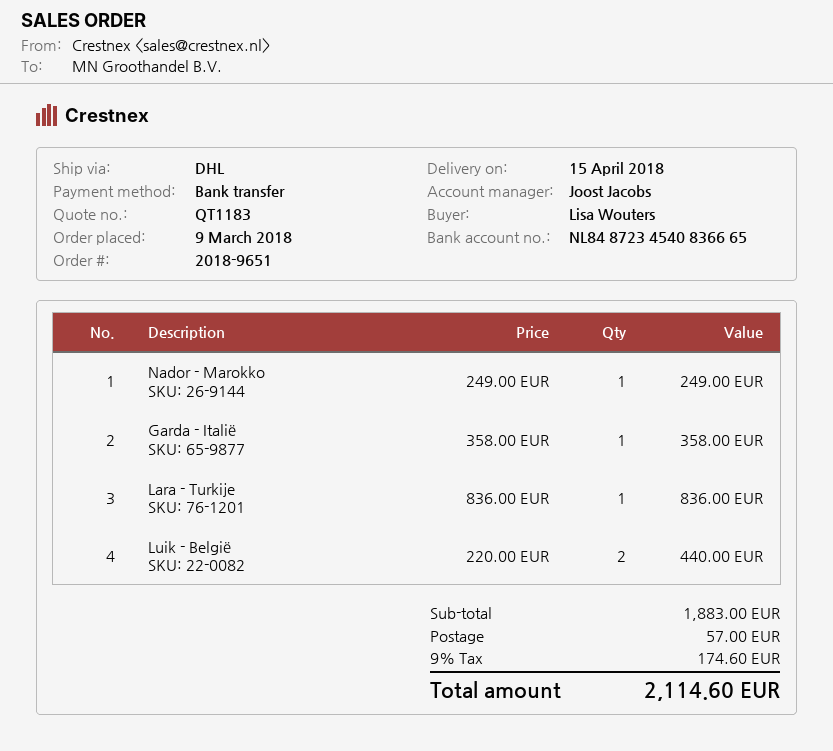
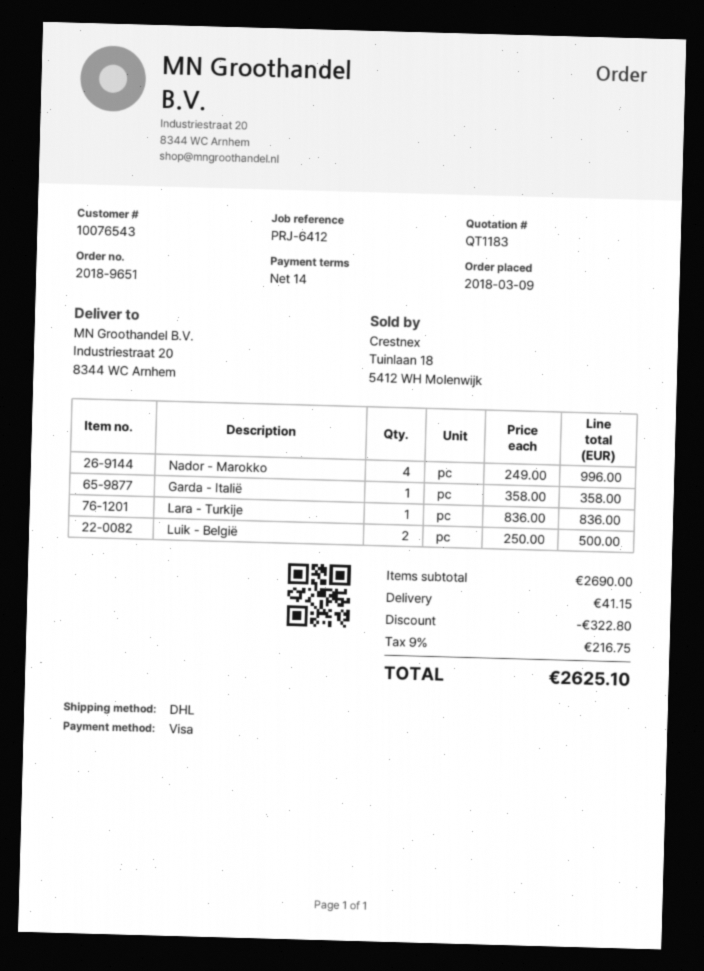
payment method: bank transfer -> Visa
Nador - Marokko: 1 x 249.00 = 249.00 -> 4 x 249.00 = 996.00
Luik - België: 2 x 220.00 = 440.00 -> 2 x 250.00 = 500.00
subtotal: 1883.00 -> 2690.00
discount: none -> 322.80
shipping: 57.00 -> 41.15
tax: 9% = 174.60 -> 9% = 216.75
total: 2114.60 -> 2625.10

